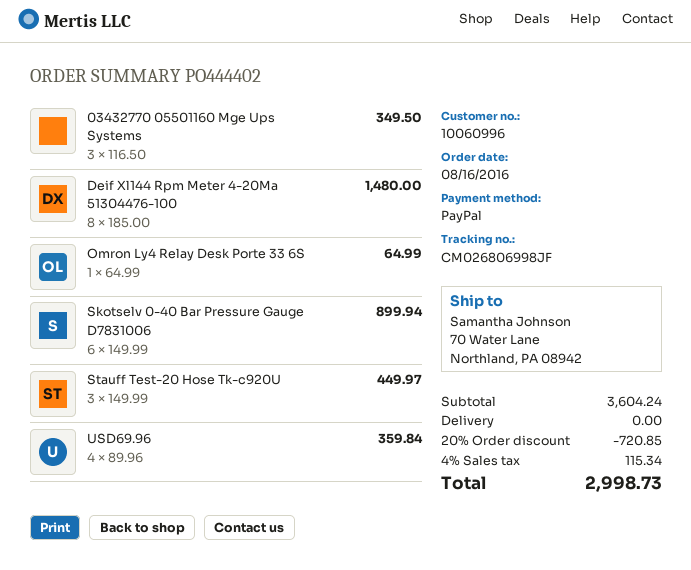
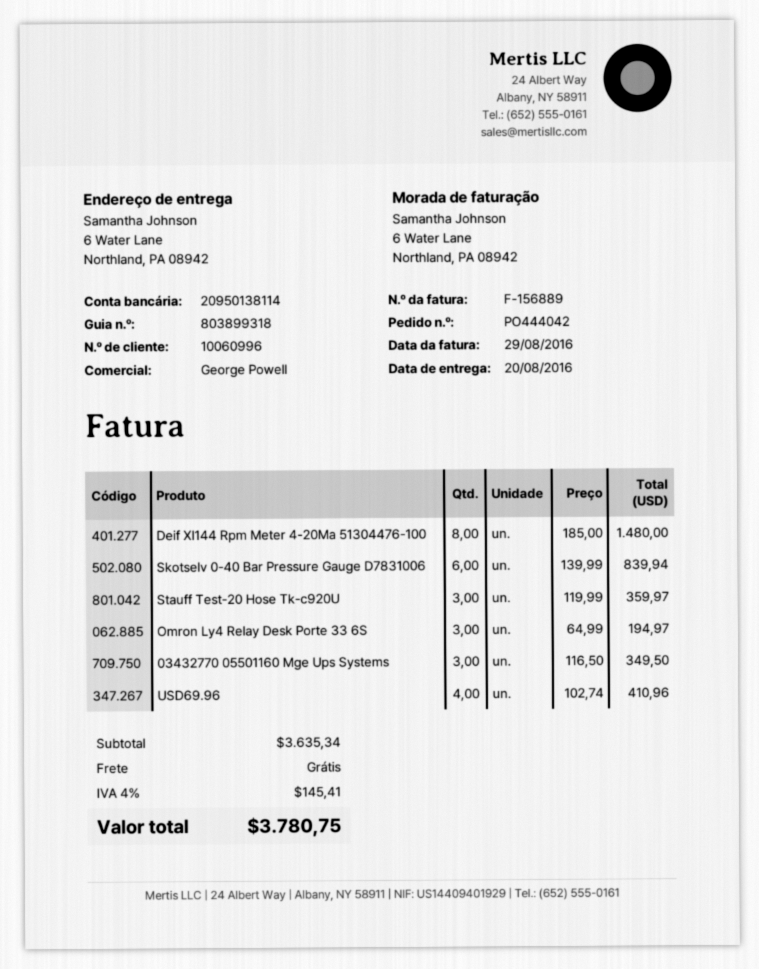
order number: PO444402 -> PO444042
ship to: 70 Water Lane, Northland, PA 08942 -> 6 Water Lane, Northland, PA 08942
Omron Ly4 Relay Desk Porte 33 6S: 1 x 64.99 = 64.99 -> 3 x 64.99 = 194.97
Skotselv 0-40 Bar Pressure Gauge D7831006: 6 x 149.99 = 899.94 -> 6 x 139.99 = 839.94
Stauff Test-20 Hose Tk-c920U: 3 x 149.99 = 449.97 -> 3 x 119.99 = 359.97
USD69.96: 4 x 89.96 = 359.84 -> 4 x 102.74 = 410.96
subtotal: 3604.24 -> 3635.34
discount: 20% = 720.85 -> none
tax: 4% = 115.34 -> 4% = 145.41
total: 2998.73 -> 3780.75

